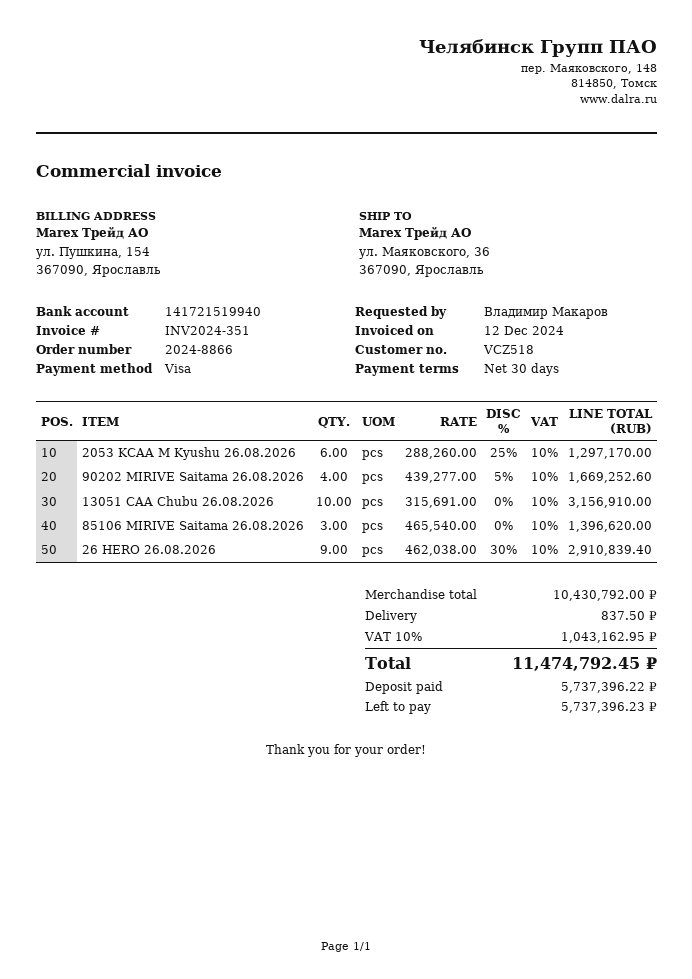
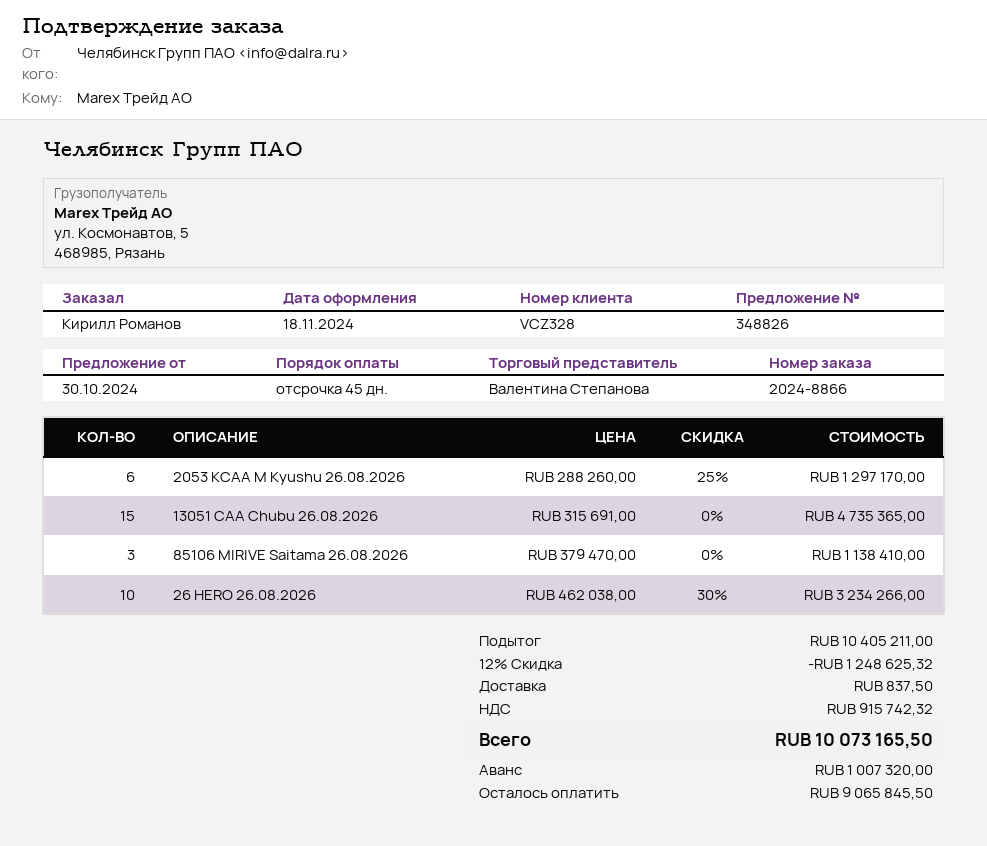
payment terms: 30 days -> 45 days
customer number: VCZ518 -> VCZ328
ordered by: Владимир Макаров -> Кирилл Романов
ship to: ул. Маяковского, 36, 367090, Ярославль -> ул. Космонавтов, 5, 468985, Рязань
90202 MIRIVE Saitama 26.08.2026: 4 x 439277.00 - 5% = 1669252.60 -> none
13051 CAA Chubu 26.08.2026: 10 x 315691.00 = 3156910.00 -> 15 x 315691.00 = 4735365.00
85106 MIRIVE Saitama 26.08.2026: 3 x 465540.00 = 1396620.00 -> 3 x 379470.00 = 1138410.00
26 HERO 26.08.2026: 9 x 462038.00 - 30% = 2910839.40 -> 10 x 462038.00 - 30% = 3234266.00
subtotal: 10430792.00 -> 10405211.00
discount: none -> 12% = 1248625.32
tax: 1043162.95 -> 915742.32
total: 11474792.45 -> 10073165.50
deposit: 5737396.22 -> 1007320.00
balance: 5737396.23 -> 9065845.50

